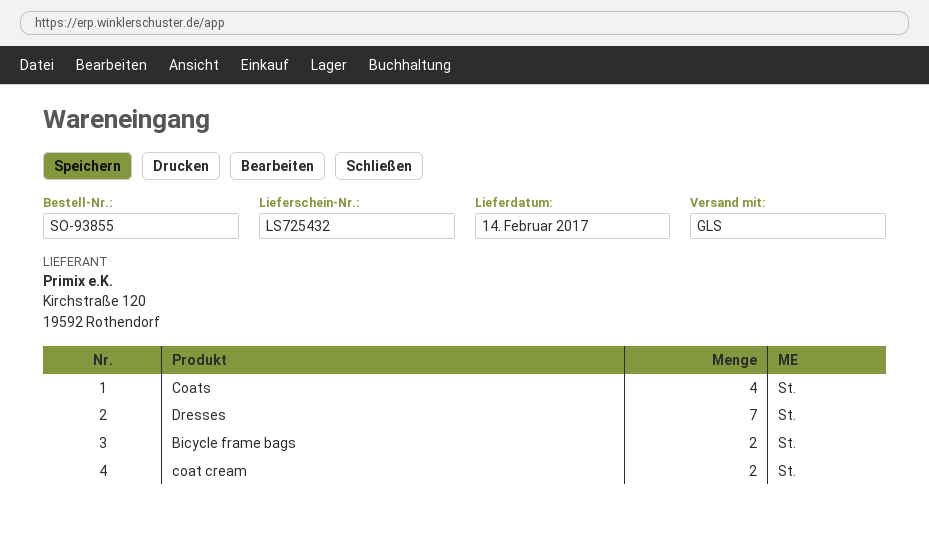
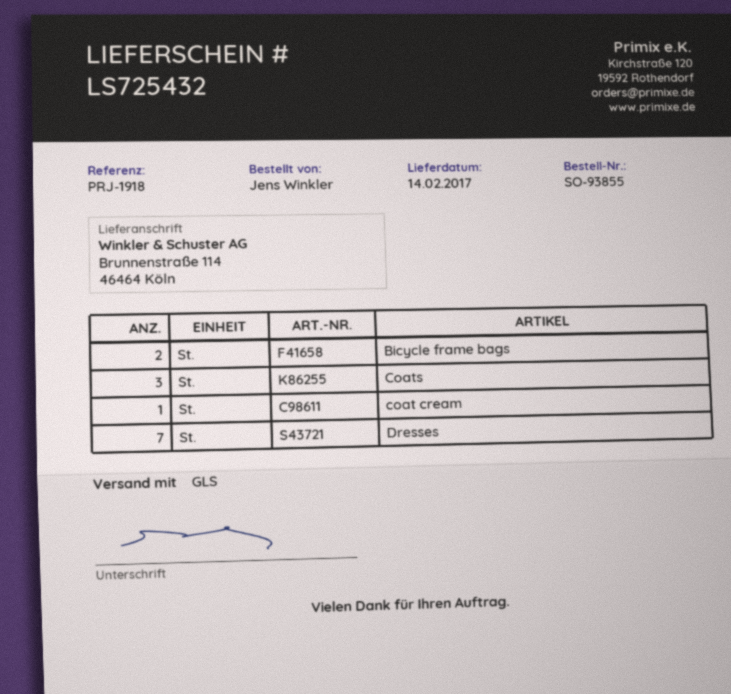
Coats: 4 -> 3
coat cream: 2 -> 1

